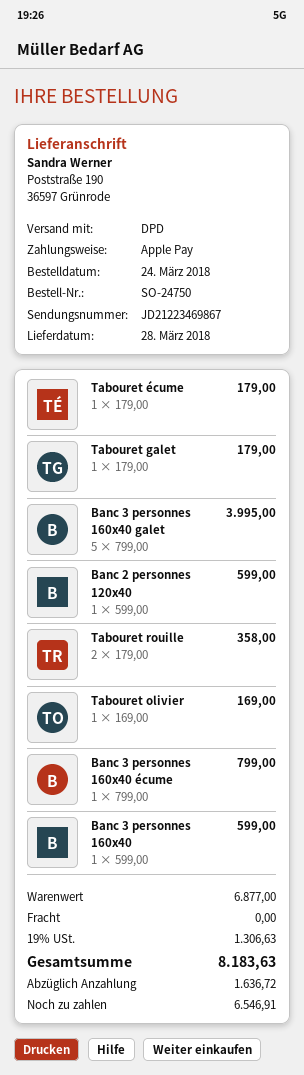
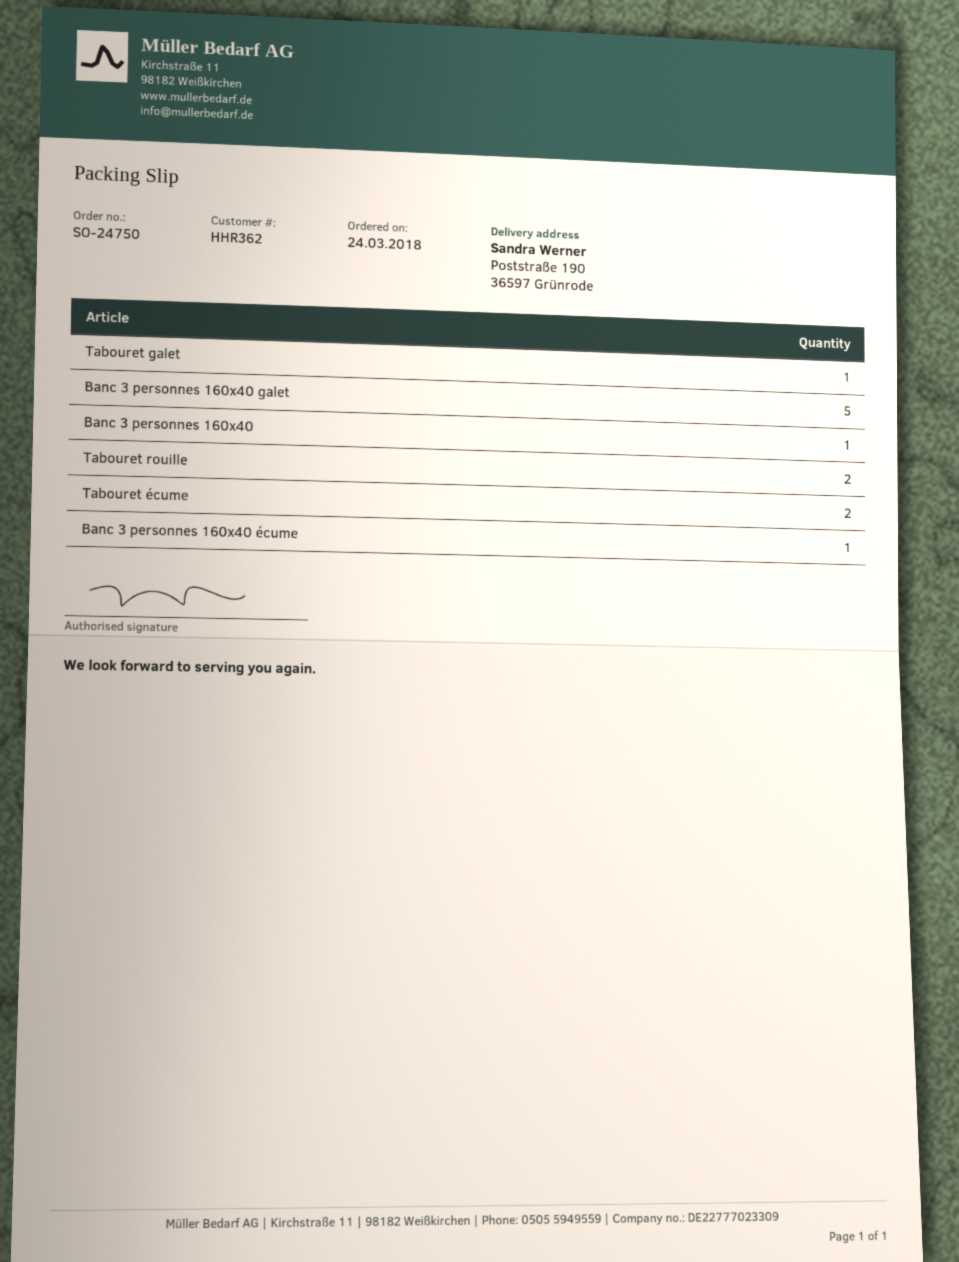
Tabouret écume: 1 -> 2
Banc 2 personnes 120x40: 1 -> none
Tabouret olivier: 1 -> none

